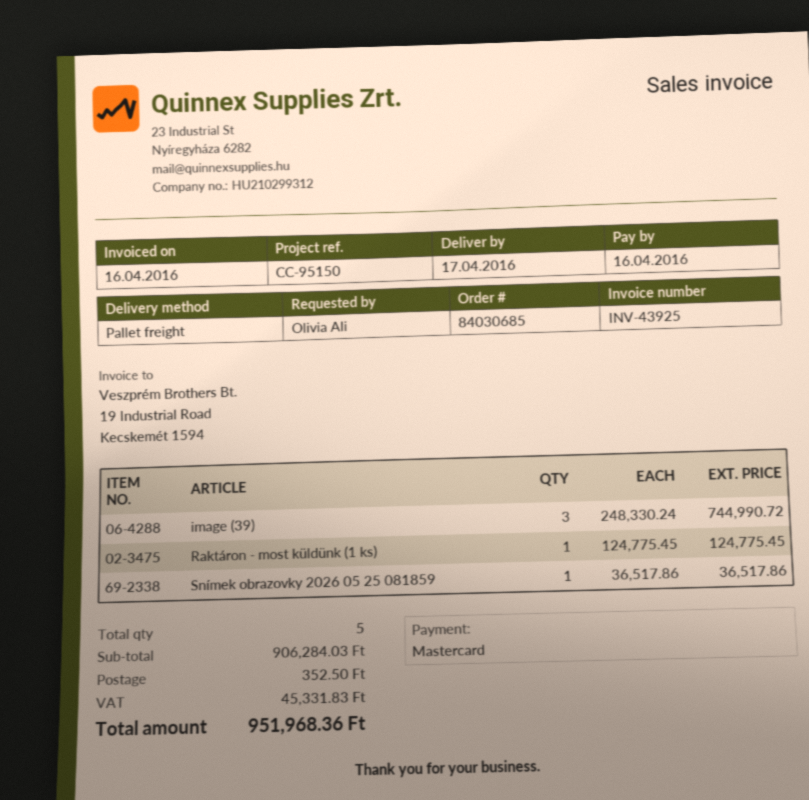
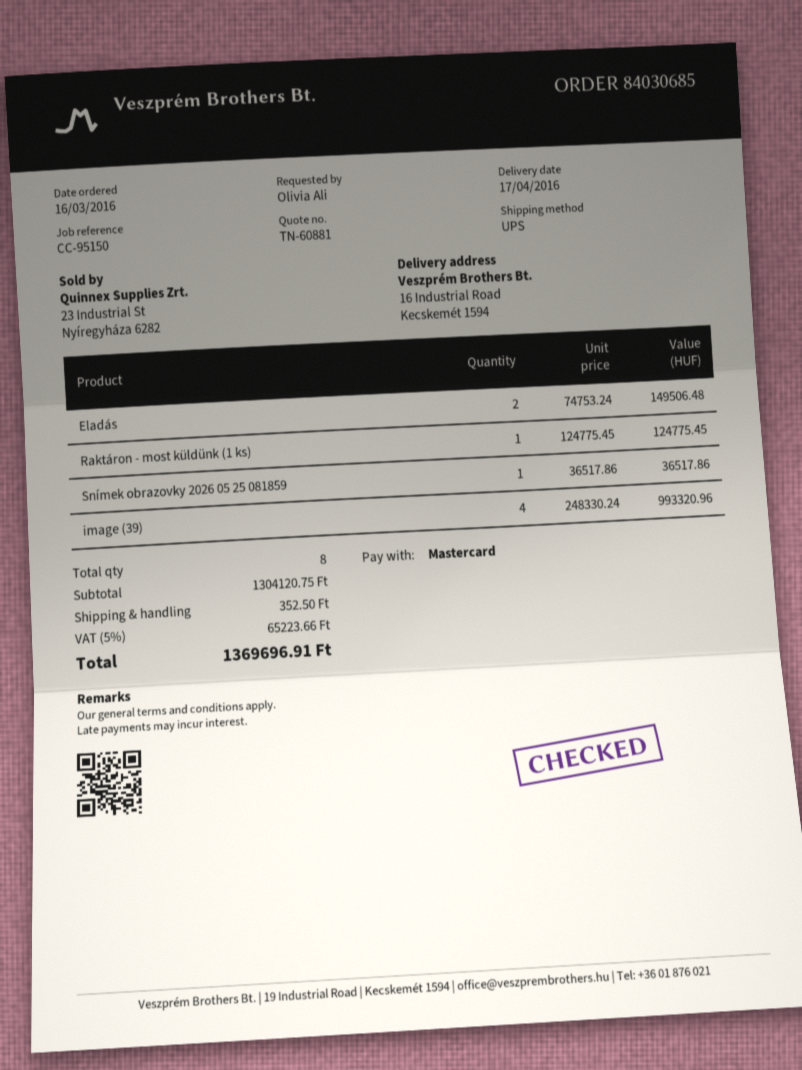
shipping method: pallet freight -> UPS
image (39): 3 x 248330.24 = 744990.72 -> 4 x 248330.24 = 993320.96
Eladás: none -> 2 x 74753.24 = 149506.48
total quantity: 5 -> 8
subtotal: 906284.03 -> 1304120.75
tax: 45331.83 -> 65223.66
total: 951968.36 -> 1369696.91

